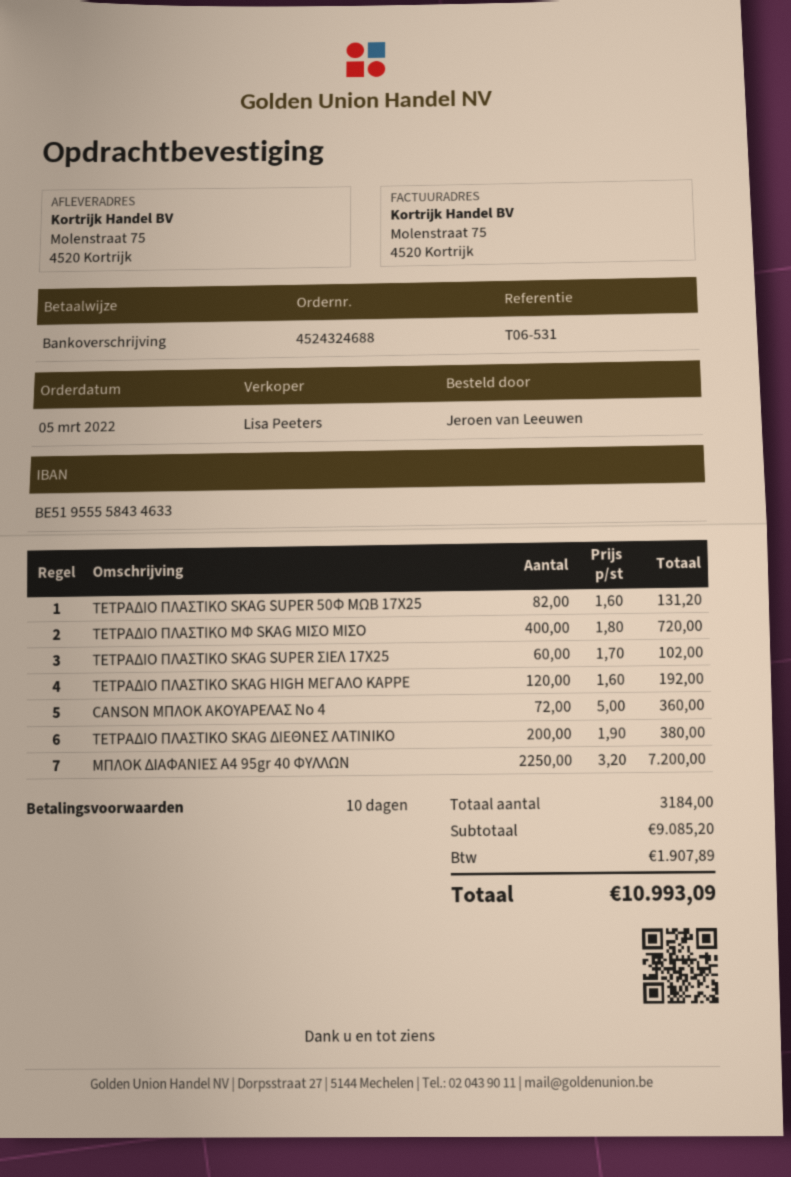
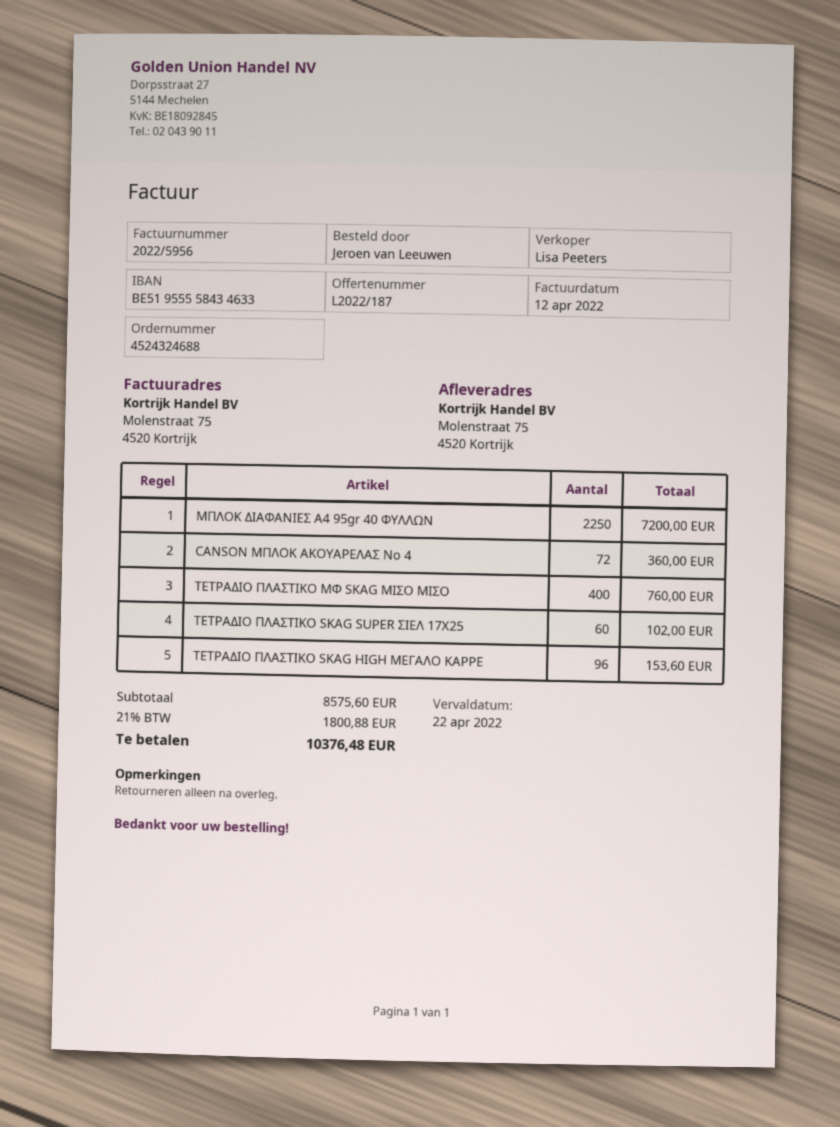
ΤΕΤΡΑΔΙΟ ΠΛΑΣΤΙΚΟ SKAG SUPER 50Φ ΜΩΒ 17Χ25: 82 for 131.20 -> none
ΤΕΤΡΑΔΙΟ ΠΛΑΣΤΙΚΟ ΜΦ SKAG ΜΙΣΟ ΜΙΣΟ: 400 for 720.00 -> 400 for 760.00
ΤΕΤΡΑΔΙΟ ΠΛΑΣΤΙΚΟ SKAG HIGH ΜΕΓΑΛΟ ΚΑΡΡΕ: 120 for 192.00 -> 96 for 153.60
ΤΕΤΡΑΔΙΟ ΠΛΑΣΤΙΚΟ SKAG ΔΙΕΘΝΕΣ ΛΑΤΙΝΙΚΟ: 200 for 380.00 -> none
subtotal: 9085.20 -> 8575.60
tax: 1907.89 -> 1800.88
total: 10993.09 -> 10376.48

